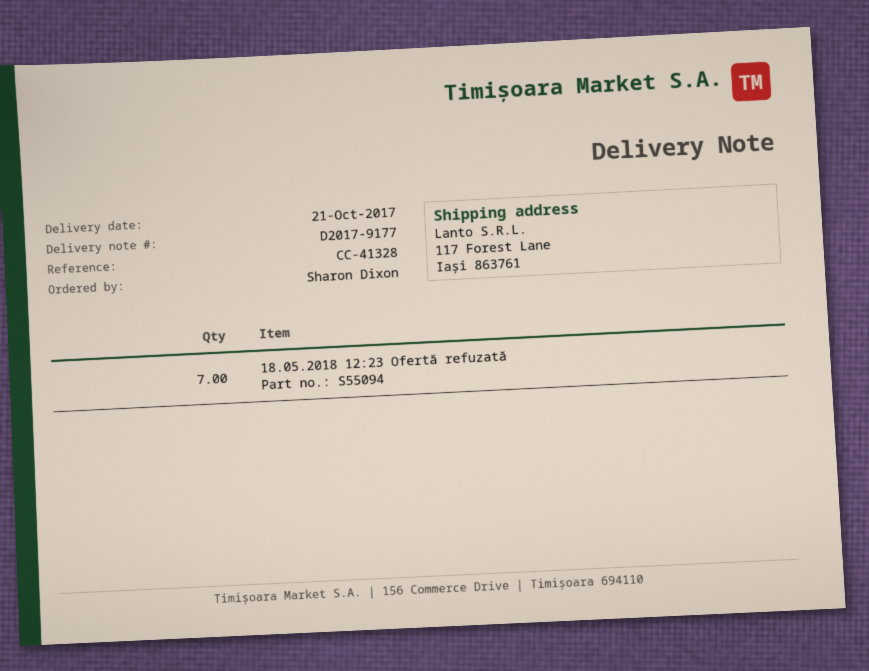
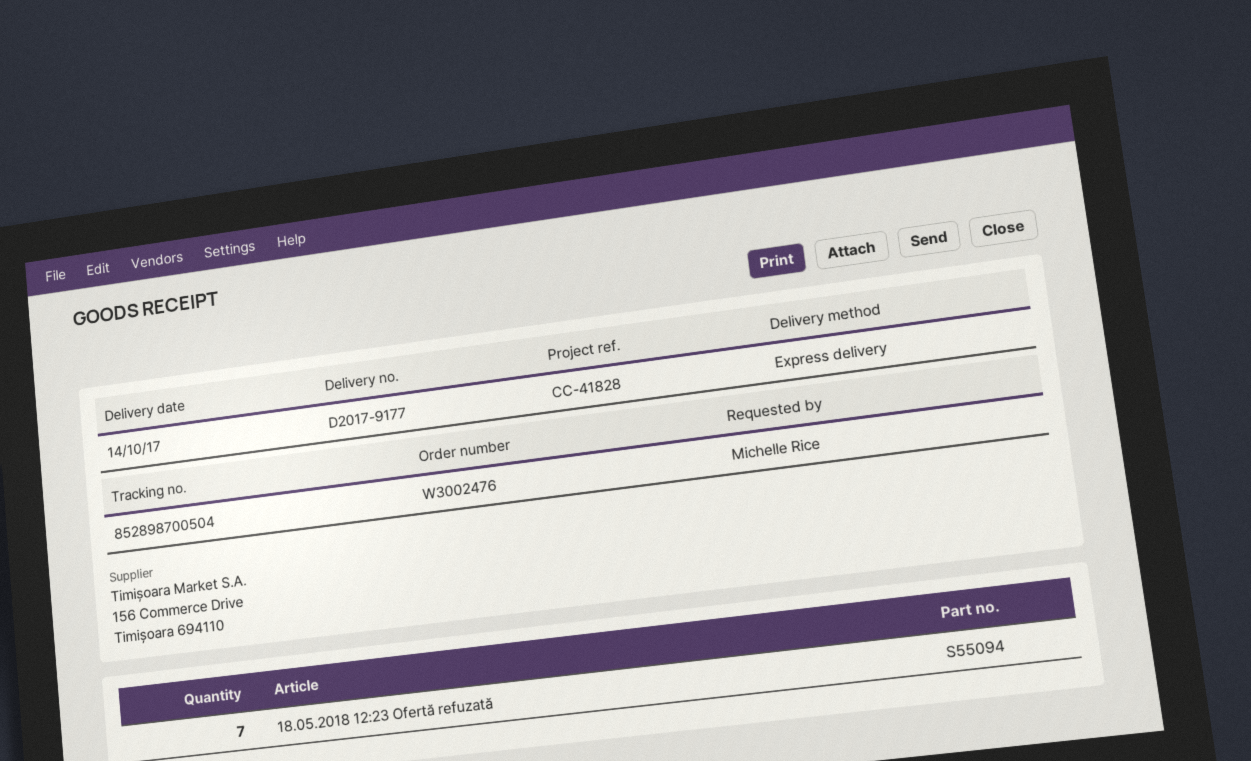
delivery date: 2017-10-21 -> 2017-10-14
reference: CC-41328 -> CC-41828
ordered by: Sharon Dixon -> Michelle Rice

